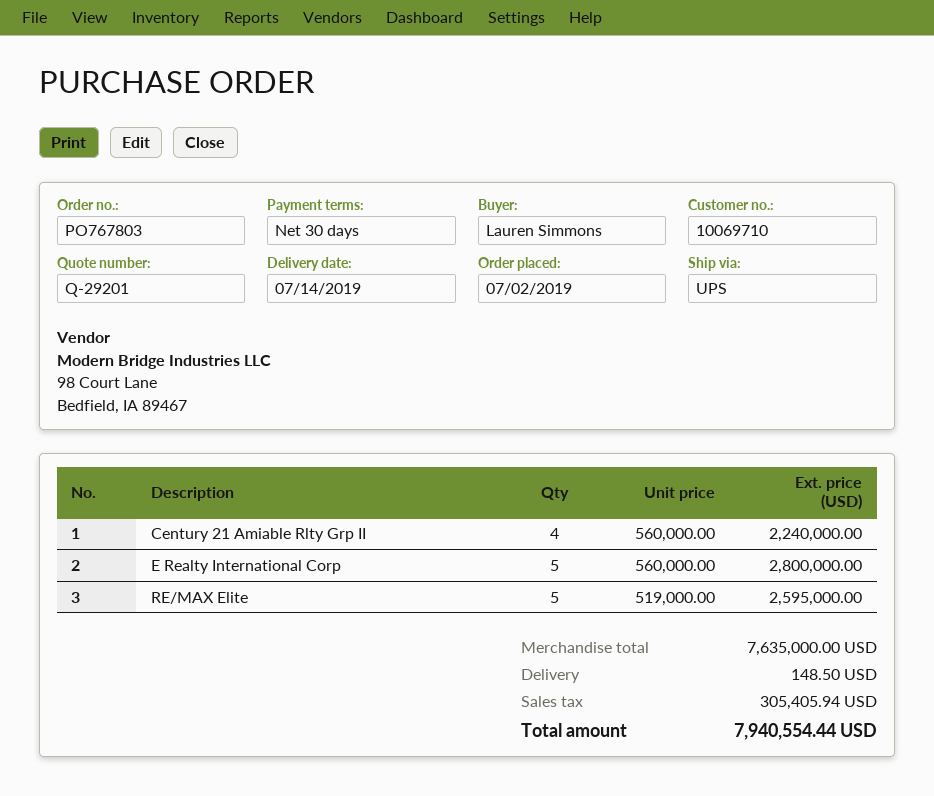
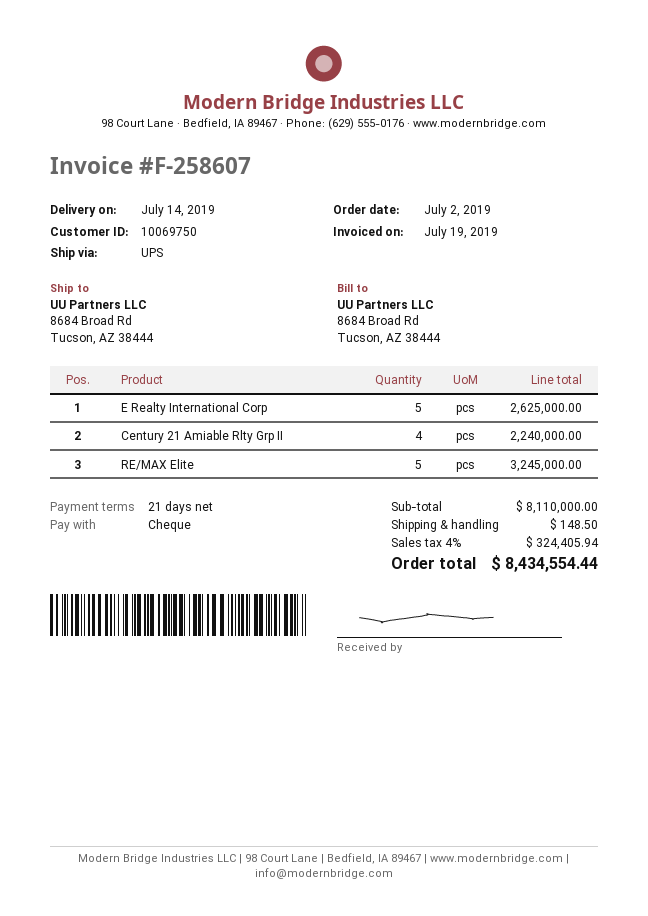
payment terms: 30 days -> 21 days
customer number: 10069710 -> 10069750
E Realty International Corp: 5 for 2800000.00 -> 5 for 2625000.00
RE/MAX Elite: 5 for 2595000.00 -> 5 for 3245000.00
subtotal: 7635000.00 -> 8110000.00
tax: 305405.94 -> 324405.94
total: 7940554.44 -> 8434554.44

